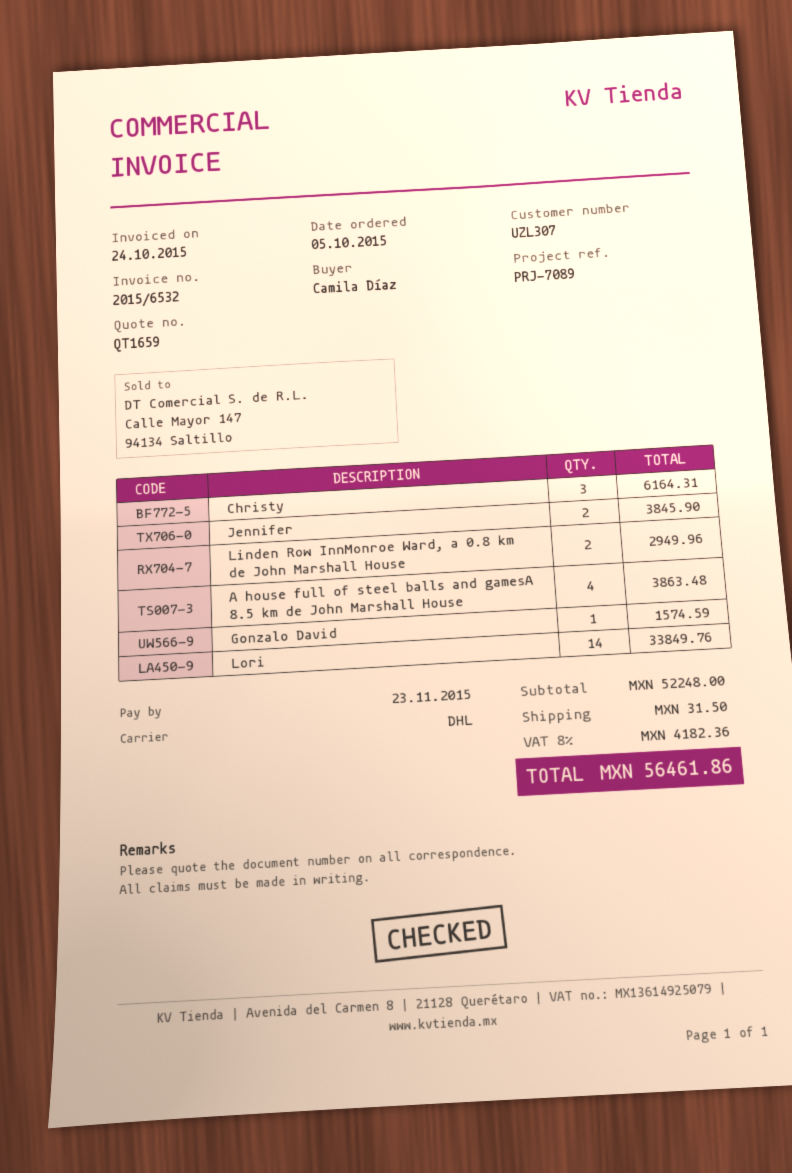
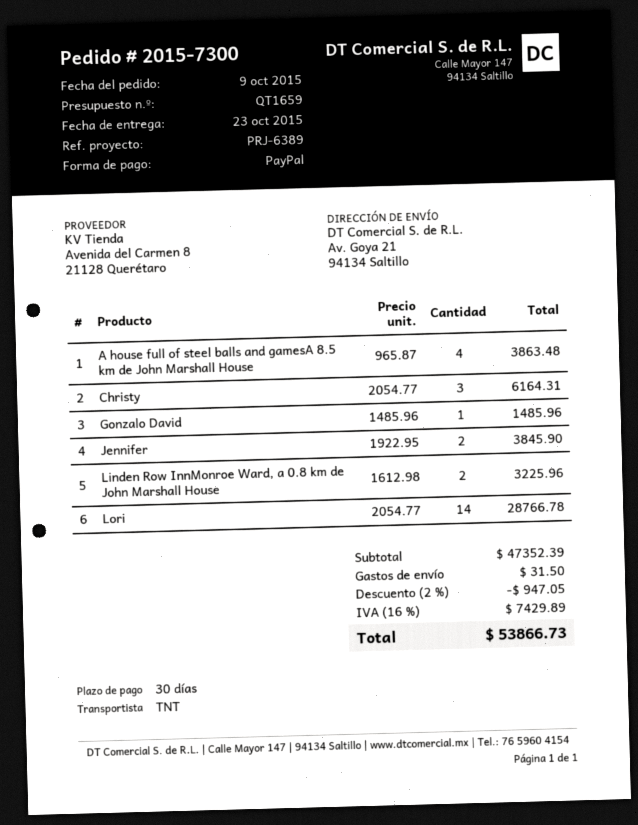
order date: 2015-10-05 -> 2015-10-09
reference: PRJ-7089 -> PRJ-6389
shipping method: DHL -> TNT
Linden Row InnMonroe Ward, a 0.8 km de John Marshall House: 2 for 2949.96 -> 2 for 3225.96
Gonzalo David: 1 for 1574.59 -> 1 for 1485.96
Lori: 14 for 33849.76 -> 14 for 28766.78
subtotal: 52248.00 -> 47352.39
discount: none -> 2% = 947.05
tax: 8% = 4182.36 -> 16% = 7429.89
total: 56461.86 -> 53866.73

